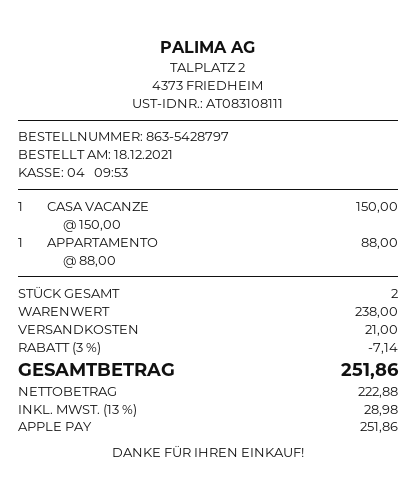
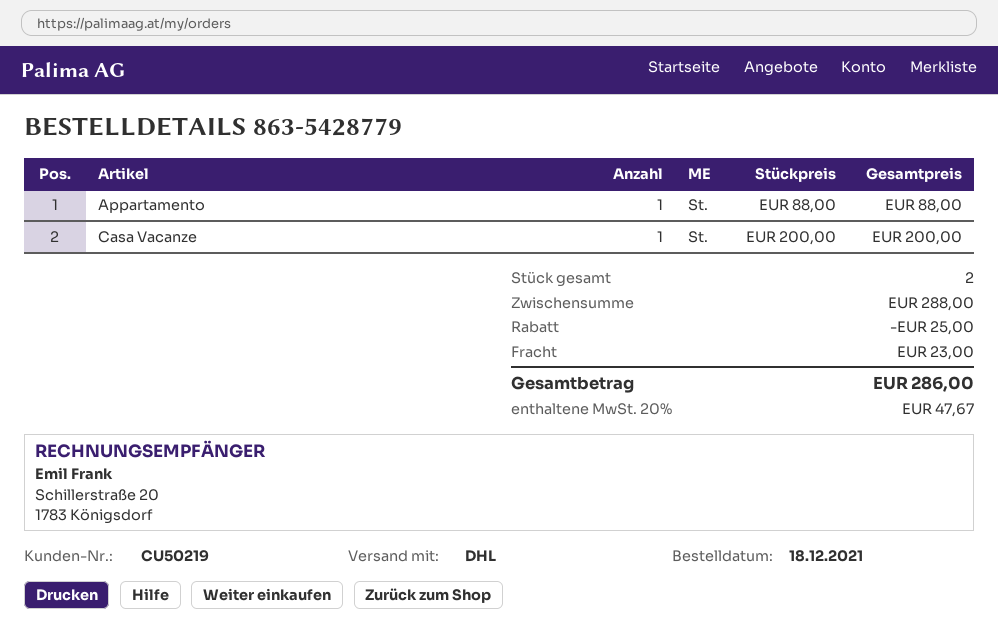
order number: 863-5428797 -> 863-5428779
CASA VACANZE: 1 x 150.00 = 150.00 -> 1 x 200.00 = 200.00
subtotal: 238.00 -> 288.00
discount: 7.14 -> 25.00
shipping: 21.00 -> 23.00
tax: 13% = 28.98 -> 20% = 47.67
total: 251.86 -> 286.00

